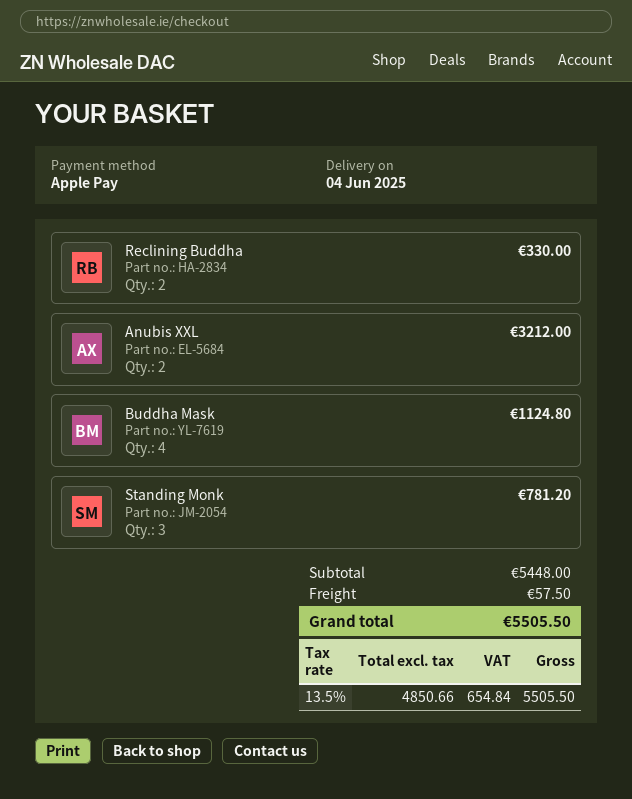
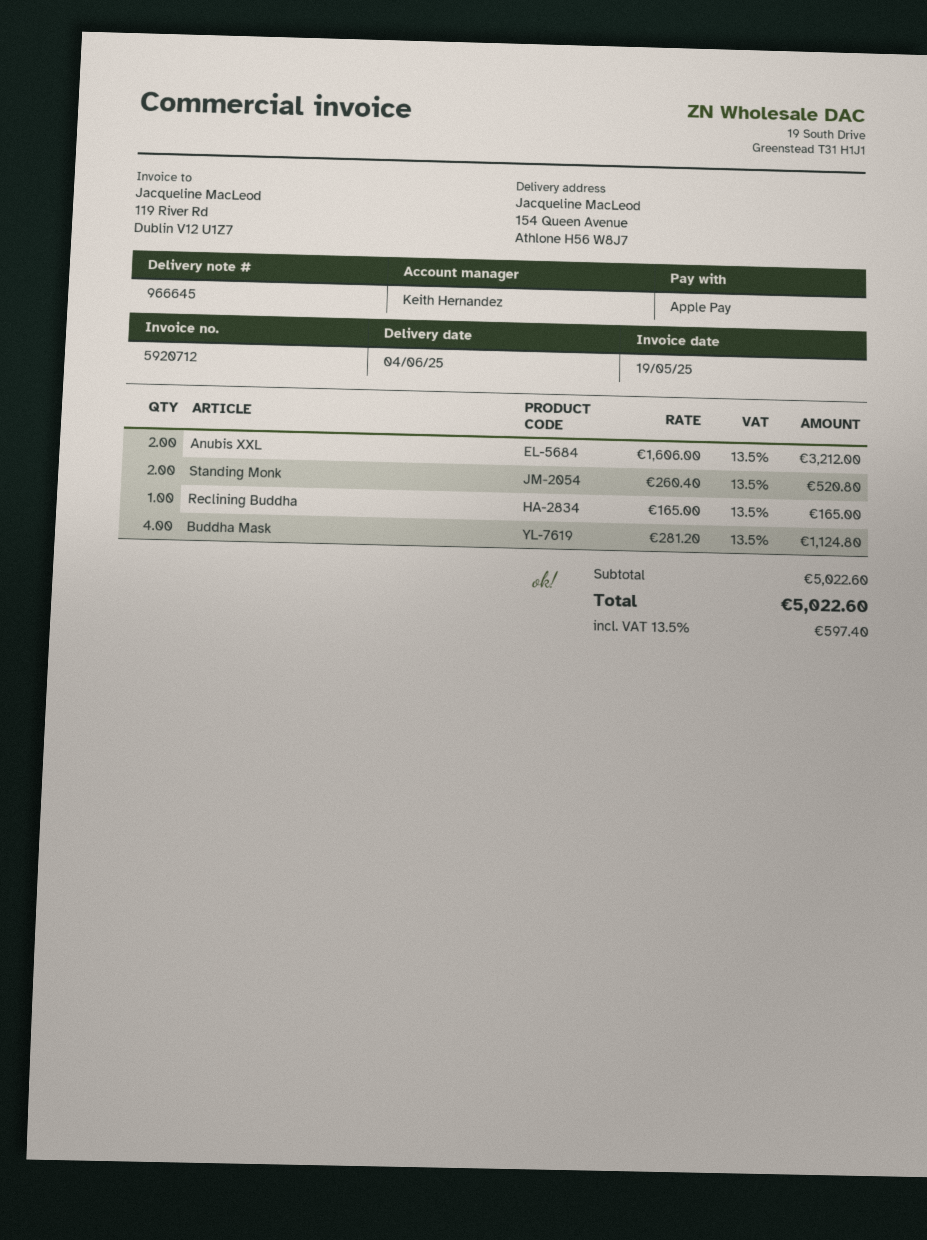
Reclining Buddha: 2 for 330.00 -> 1 for 165.00
Standing Monk: 3 for 781.20 -> 2 for 520.80
subtotal: 5448.00 -> 5022.60
shipping: 57.50 -> none
tax: 13.5% = 654.84 -> 13.5% = 597.40
total: 5505.50 -> 5022.60

